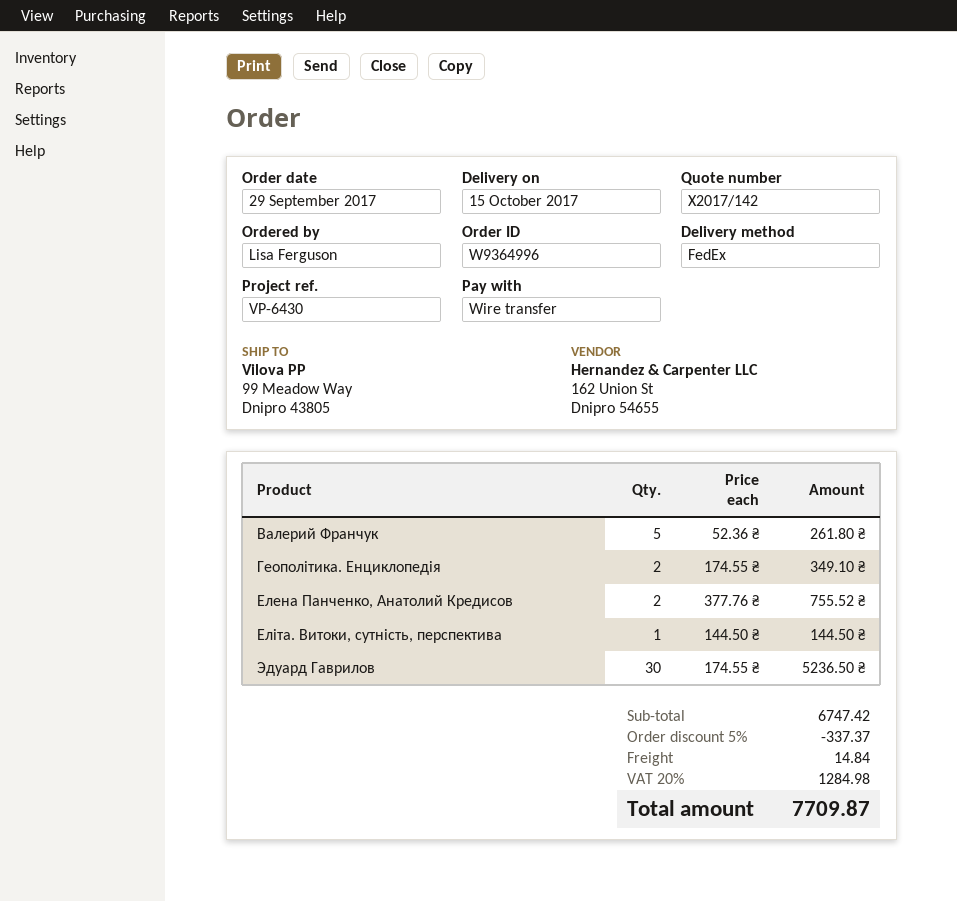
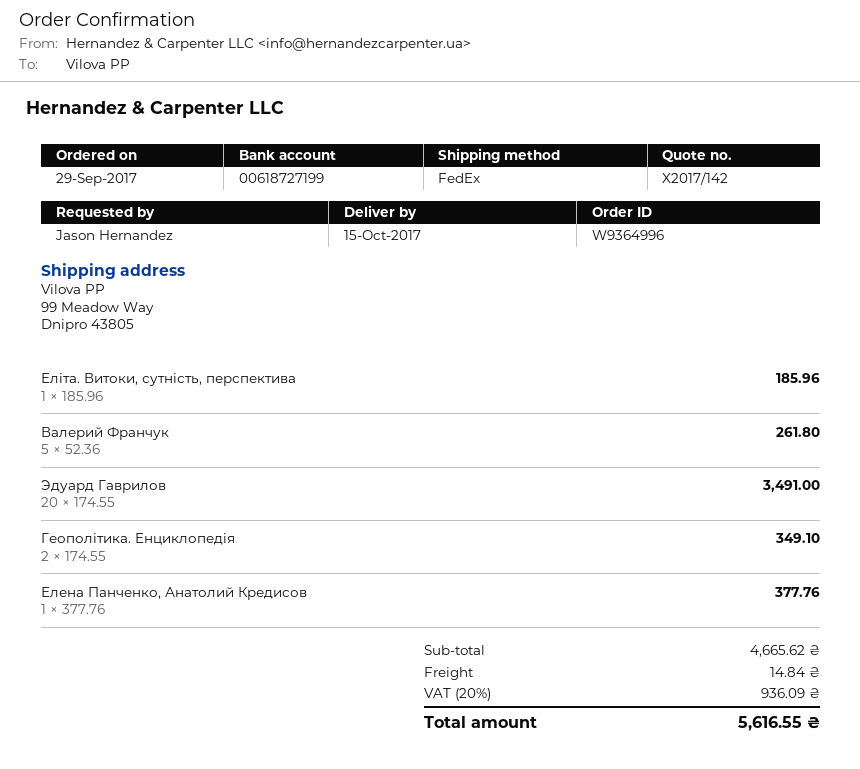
ordered by: Lisa Ferguson -> Jason Hernandez
Елена Панченко, Анатолий Кредисов: 2 x 377.76 = 755.52 -> 1 x 377.76 = 377.76
Еліта. Витоки, сутність, перспектива: 1 x 144.50 = 144.50 -> 1 x 185.96 = 185.96
Эдуард Гаврилов: 30 x 174.55 = 5236.50 -> 20 x 174.55 = 3491.00
subtotal: 6747.42 -> 4665.62
discount: 5% = 337.37 -> none
tax: 20% = 1284.98 -> 20% = 936.09
total: 7709.87 -> 5616.55

